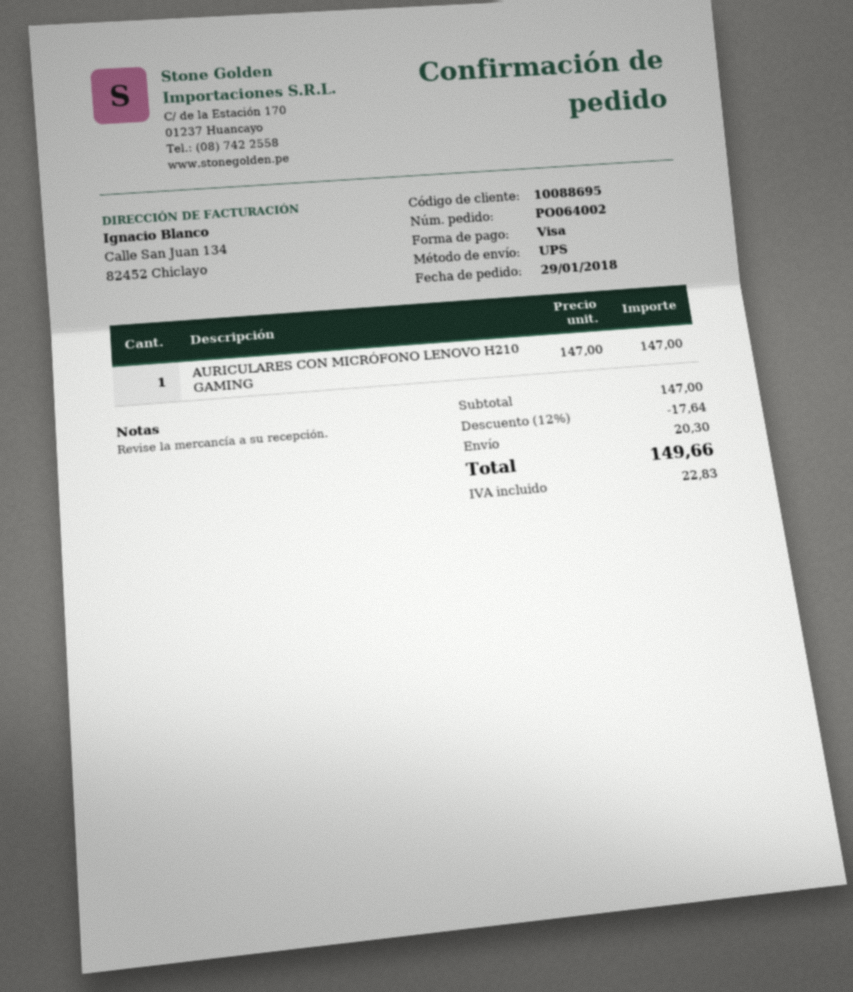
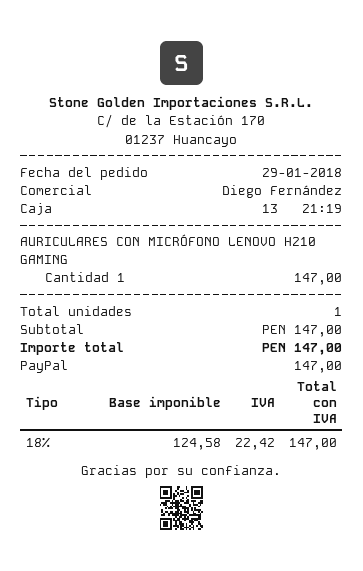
payment method: Visa -> PayPal
discount: 12% = 17.64 -> none
shipping: 20.30 -> none
tax: 22.83 -> 22.42
total: 149.66 -> 147.00

